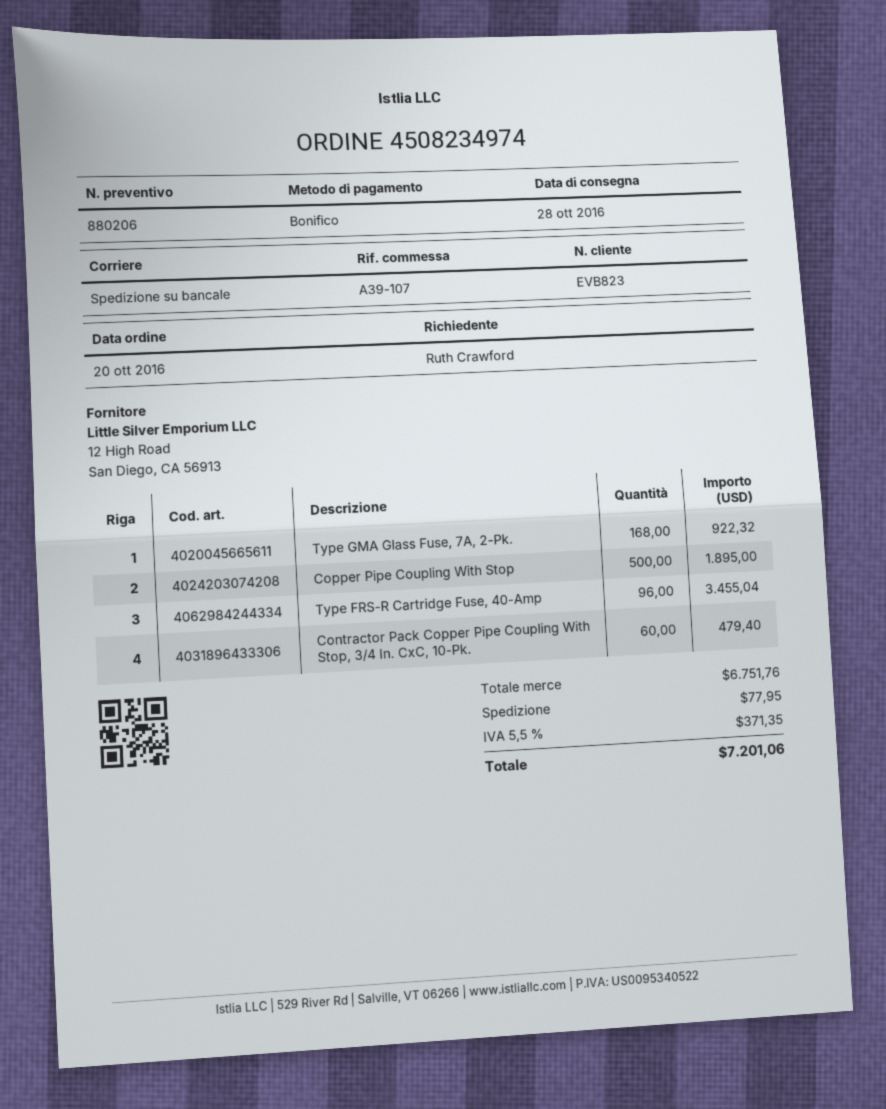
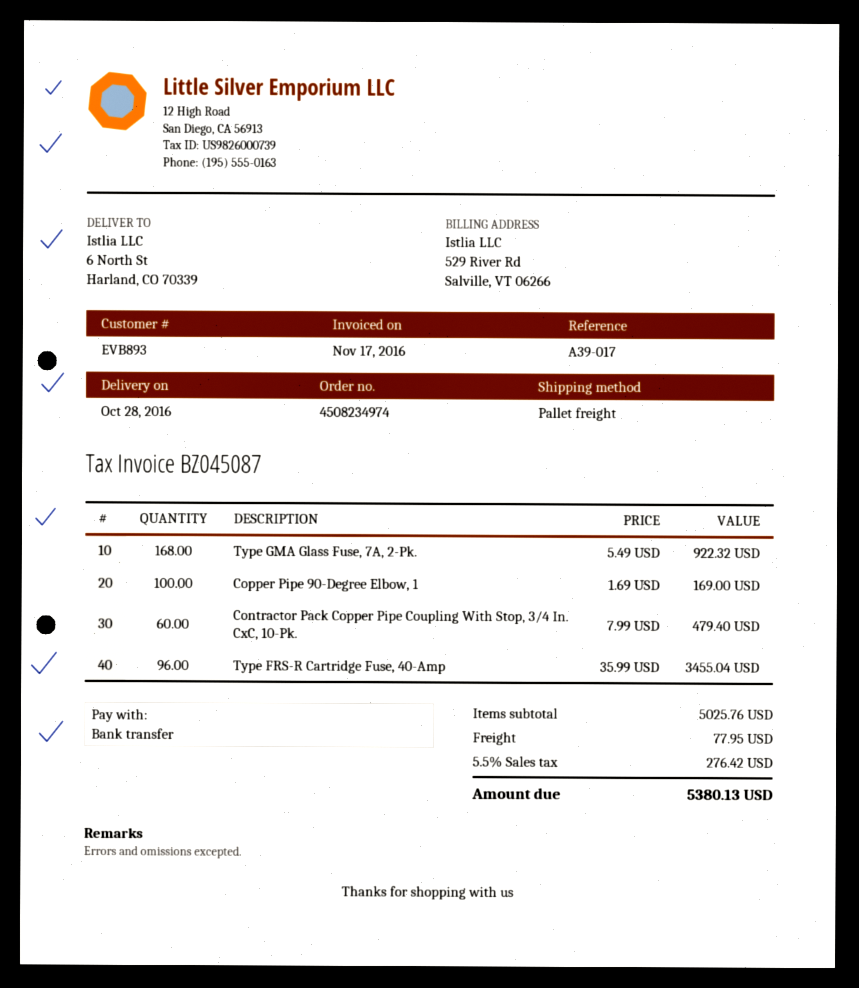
customer number: EVB823 -> EVB893
reference: A39-107 -> A39-017
Copper Pipe Coupling With Stop: 500 for 1895.00 -> none
Copper Pipe 90-Degree Elbow, 1: none -> 100 for 169.00
subtotal: 6751.76 -> 5025.76
tax: 5.5% = 371.35 -> 5.5% = 276.42
total: 7201.06 -> 5380.13

